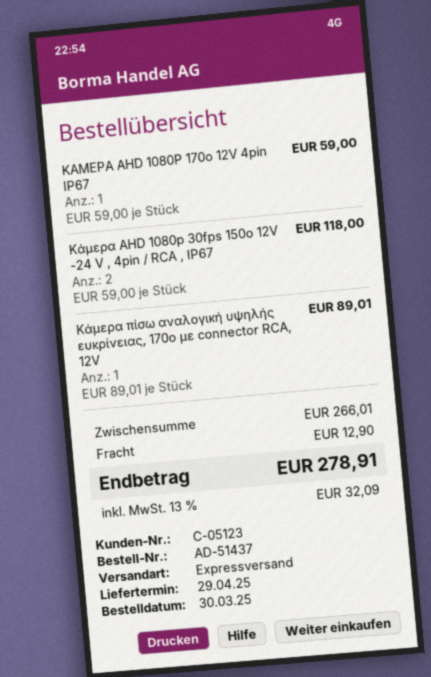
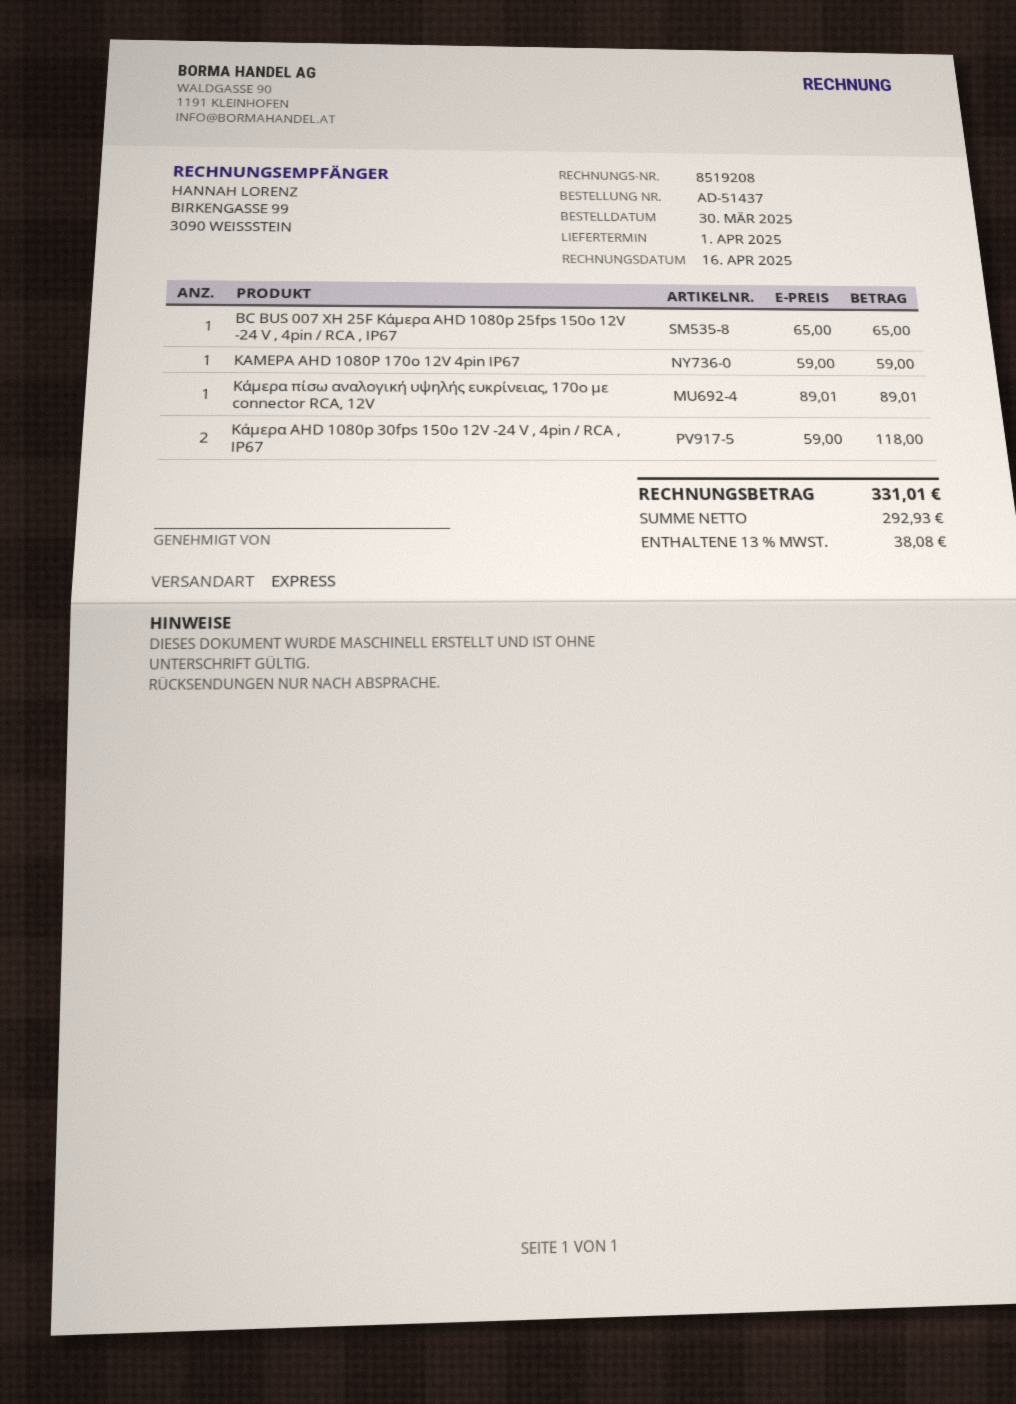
delivery date: 2025-04-29 -> 2025-04-01
BC BUS 007 XH 25F Κάμερα AHD 1080p 25fps 150o 12V -24 V , 4pin / RCA , IP67: none -> 1 x 65.00 = 65.00
shipping: 12.90 -> none
tax: 13% = 32.09 -> 13% = 38.08
total: 278.91 -> 331.01

